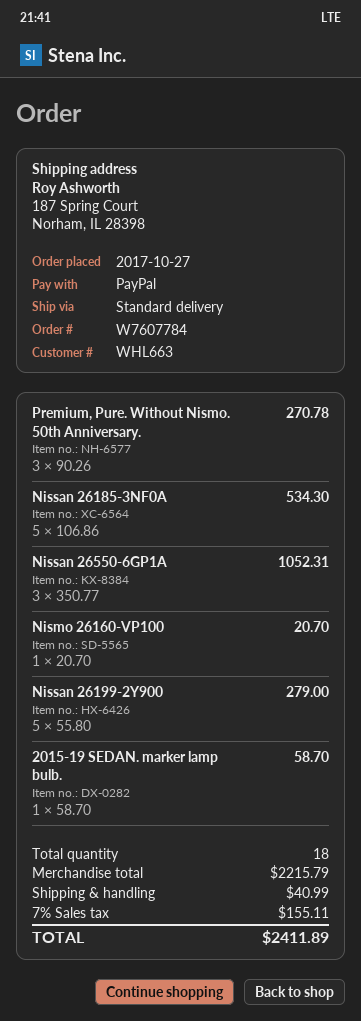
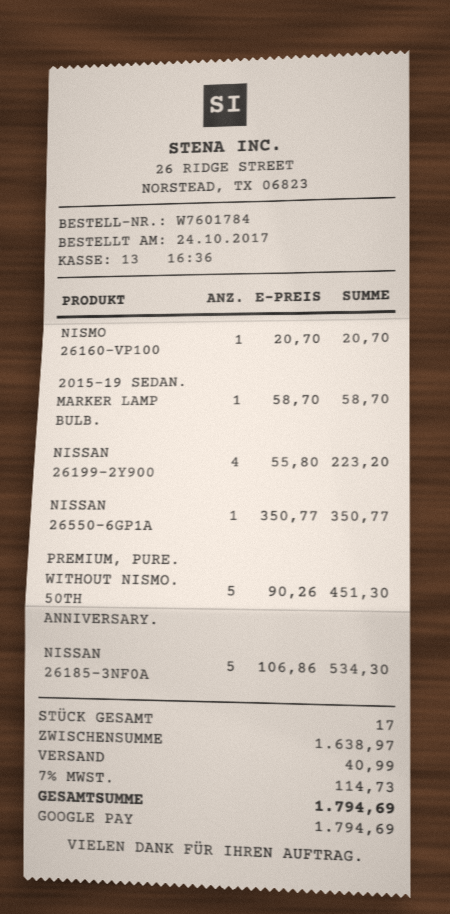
order number: W7607784 -> W7601784
order date: 2017-10-27 -> 2017-10-24
payment method: PayPal -> Google Pay
Premium, Pure. Without Nismo. 50th Anniversary.: 3 x 90.26 = 270.78 -> 5 x 90.26 = 451.30
Nissan 26550-6GP1A: 3 x 350.77 = 1052.31 -> 1 x 350.77 = 350.77
Nissan 26199-2Y900: 5 x 55.80 = 279.00 -> 4 x 55.80 = 223.20
total quantity: 18 -> 17
subtotal: 2215.79 -> 1638.97
tax: 7% = 155.11 -> 7% = 114.73
total: 2411.89 -> 1794.69

